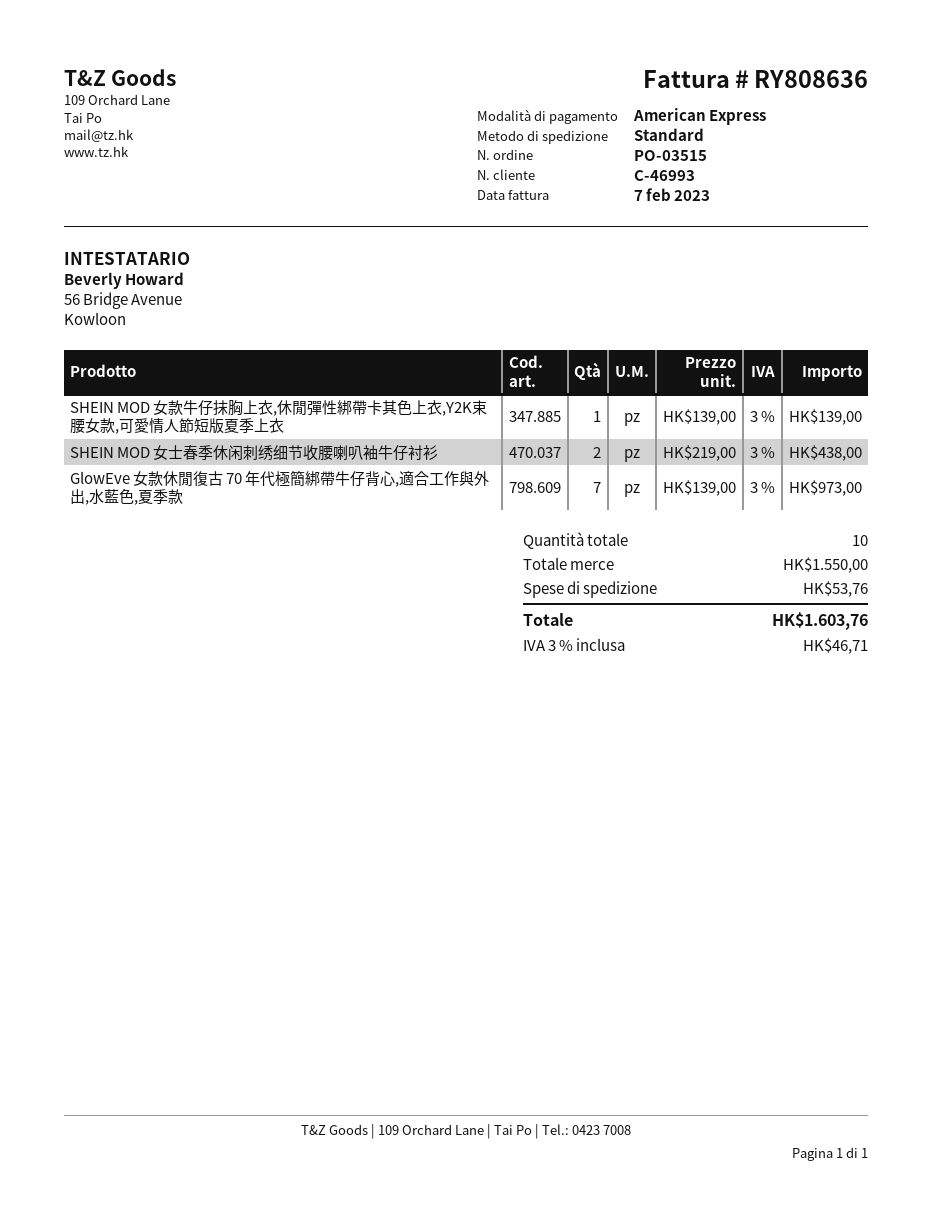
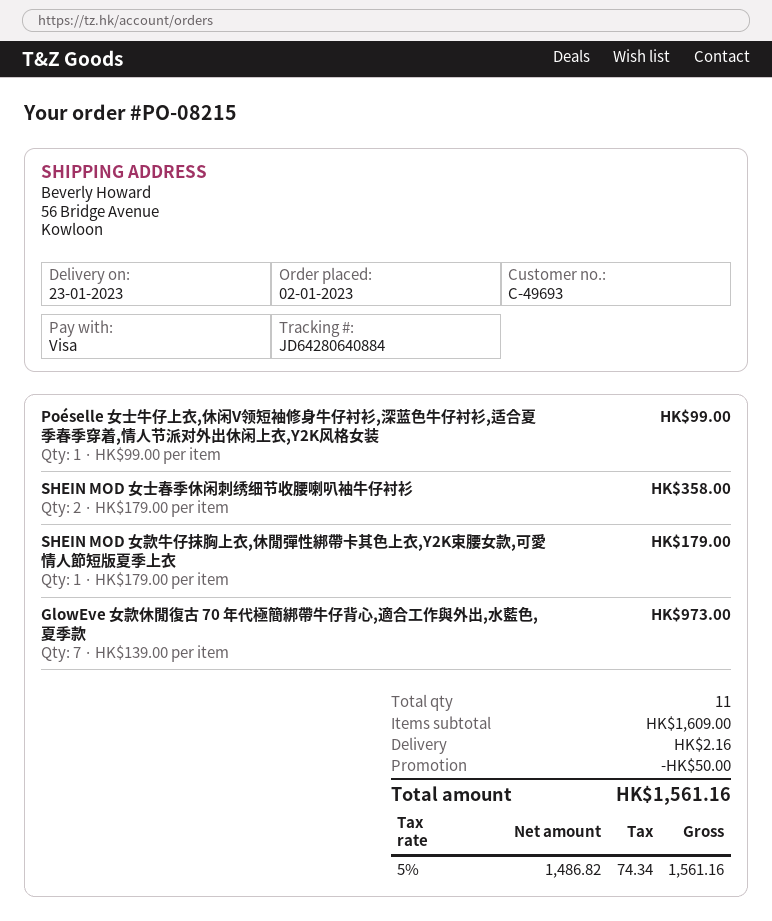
order number: PO-03515 -> PO-08215
customer number: C-46993 -> C-49693
payment method: American Express -> Visa
SHEIN MOD 女款牛仔抹胸上衣,休閒彈性綁帶卡其色上衣,Y2K束腰女款,可愛情人節短版夏季上衣: 1 x 139.00 = 139.00 -> 1 x 179.00 = 179.00
SHEIN MOD 女士春季休闲刺绣细节收腰喇叭袖牛仔衬衫: 2 x 219.00 = 438.00 -> 2 x 179.00 = 358.00
Poéselle 女士牛仔上衣,休闲V领短袖修身牛仔衬衫,深蓝色牛仔衬衫,适合夏季春季穿着,情人节派对外出休闲上衣,Y2K风格女装: none -> 1 x 99.00 = 99.00
total quantity: 10 -> 11
subtotal: 1550.00 -> 1609.00
discount: none -> 50.00
shipping: 53.76 -> 2.16
tax: 3% = 46.71 -> 5% = 74.34
total: 1603.76 -> 1561.16

